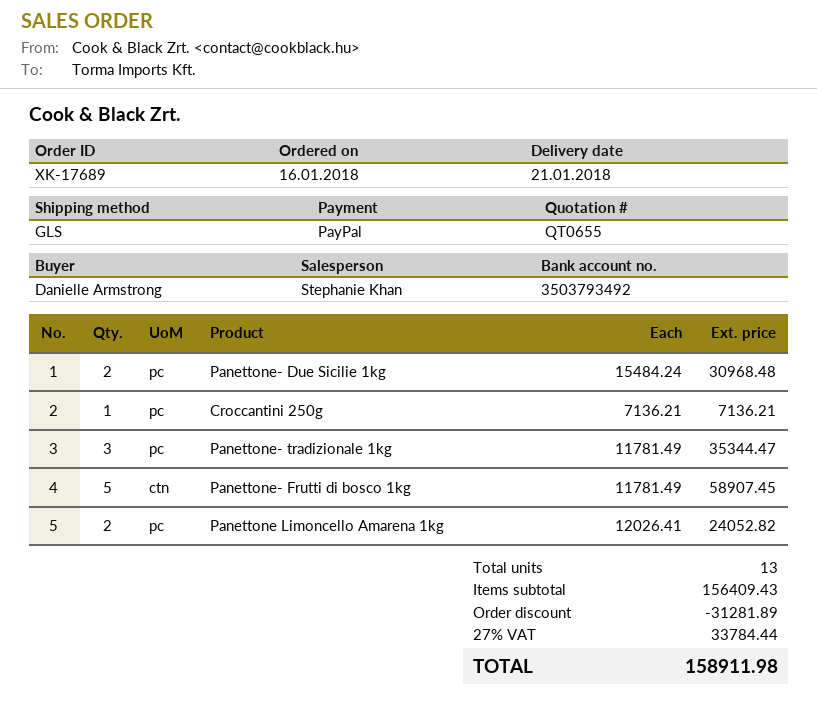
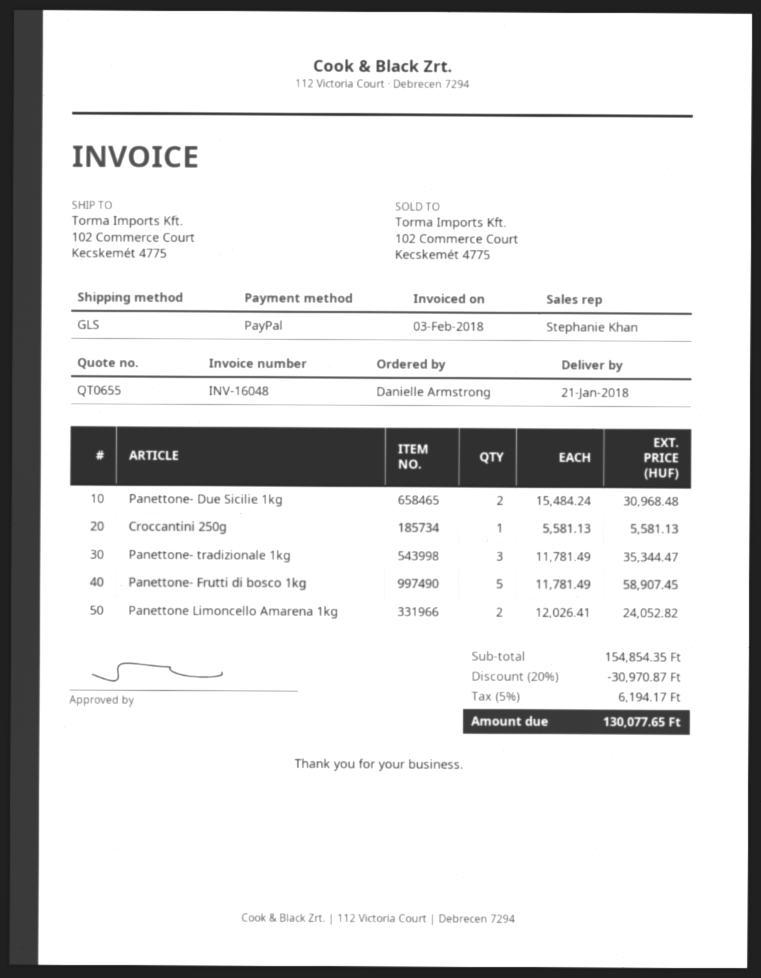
Croccantini 250g: 1 x 7136.21 = 7136.21 -> 1 x 5581.13 = 5581.13
subtotal: 156409.43 -> 154854.35
discount: 31281.89 -> 30970.87
tax: 27% = 33784.44 -> 5% = 6194.17
total: 158911.98 -> 130077.65

